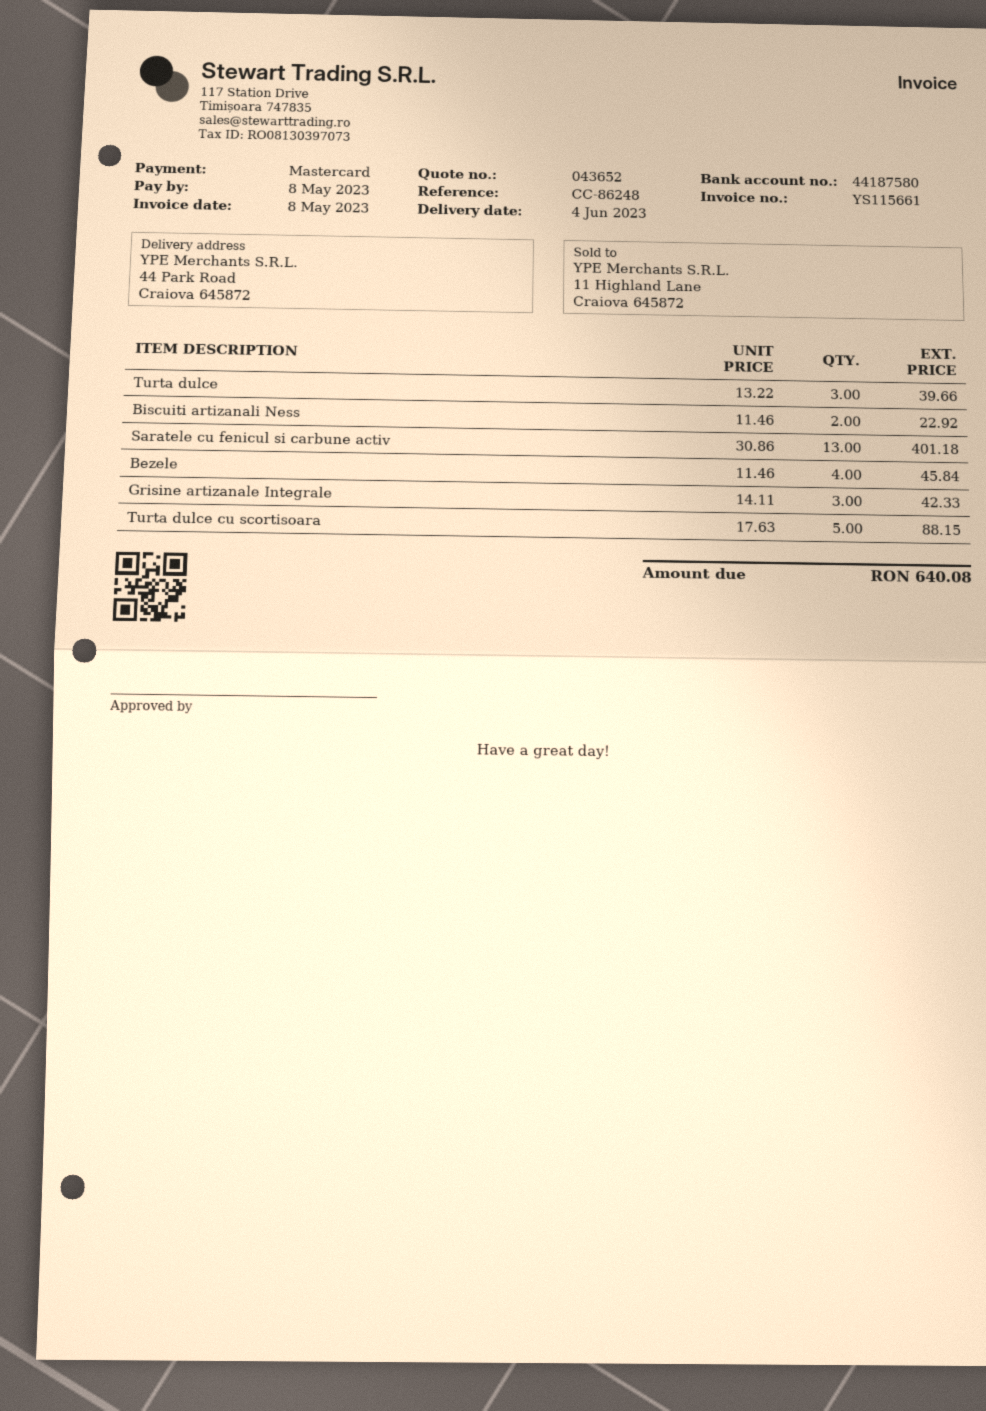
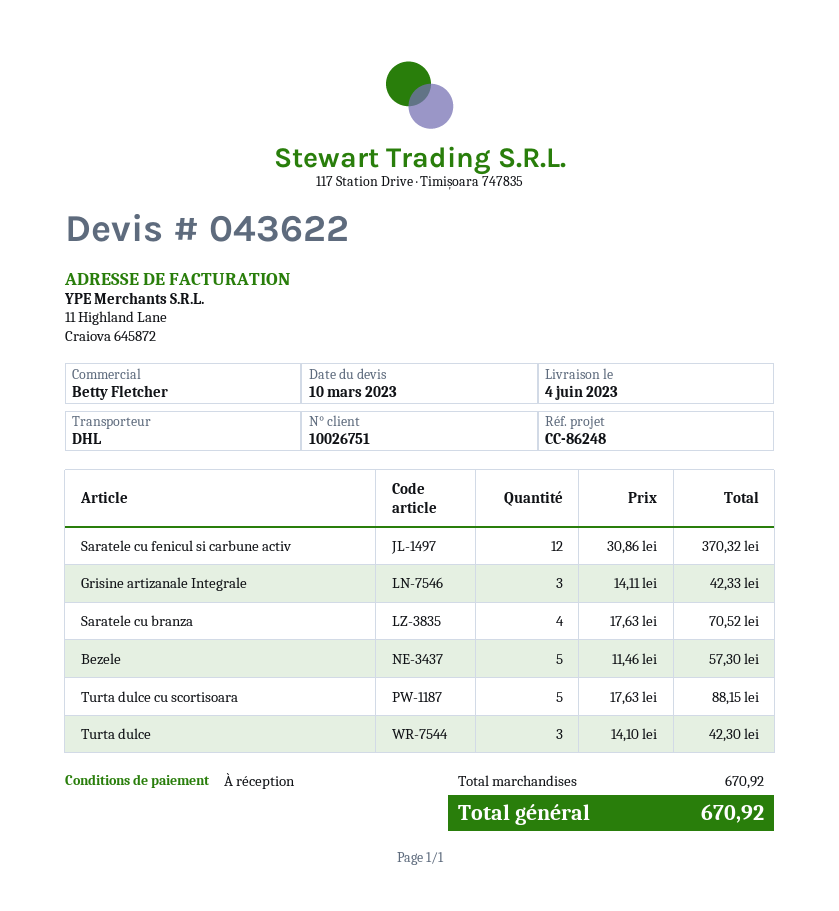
quote number: 043652 -> 043622
Turta dulce: 3 x 13.22 = 39.66 -> 3 x 14.10 = 42.30
Biscuiti artizanali Ness: 2 x 11.46 = 22.92 -> none
Saratele cu fenicul si carbune activ: 13 x 30.86 = 401.18 -> 12 x 30.86 = 370.32
Bezele: 4 x 11.46 = 45.84 -> 5 x 11.46 = 57.30
Saratele cu branza: none -> 4 x 17.63 = 70.52
total: 640.08 -> 670.92

